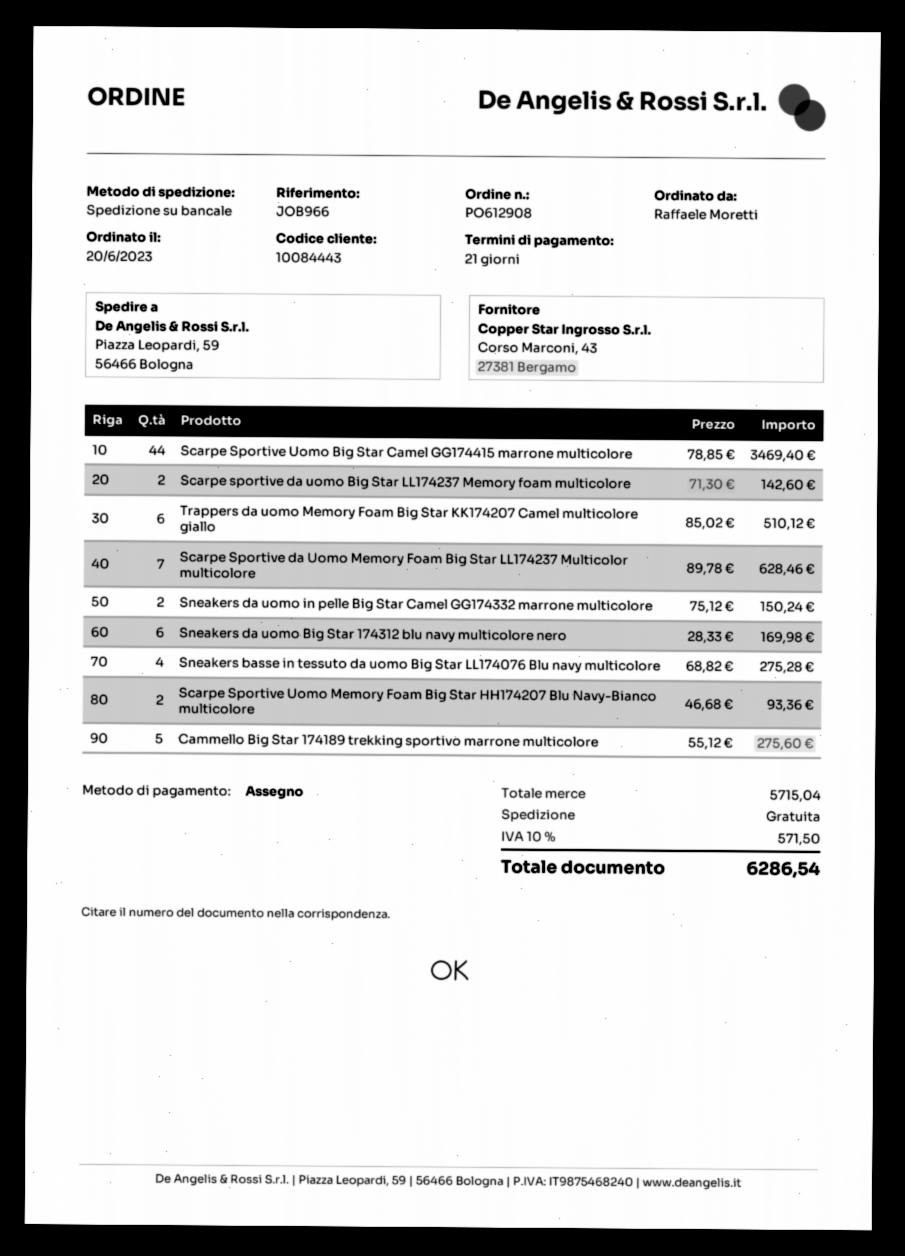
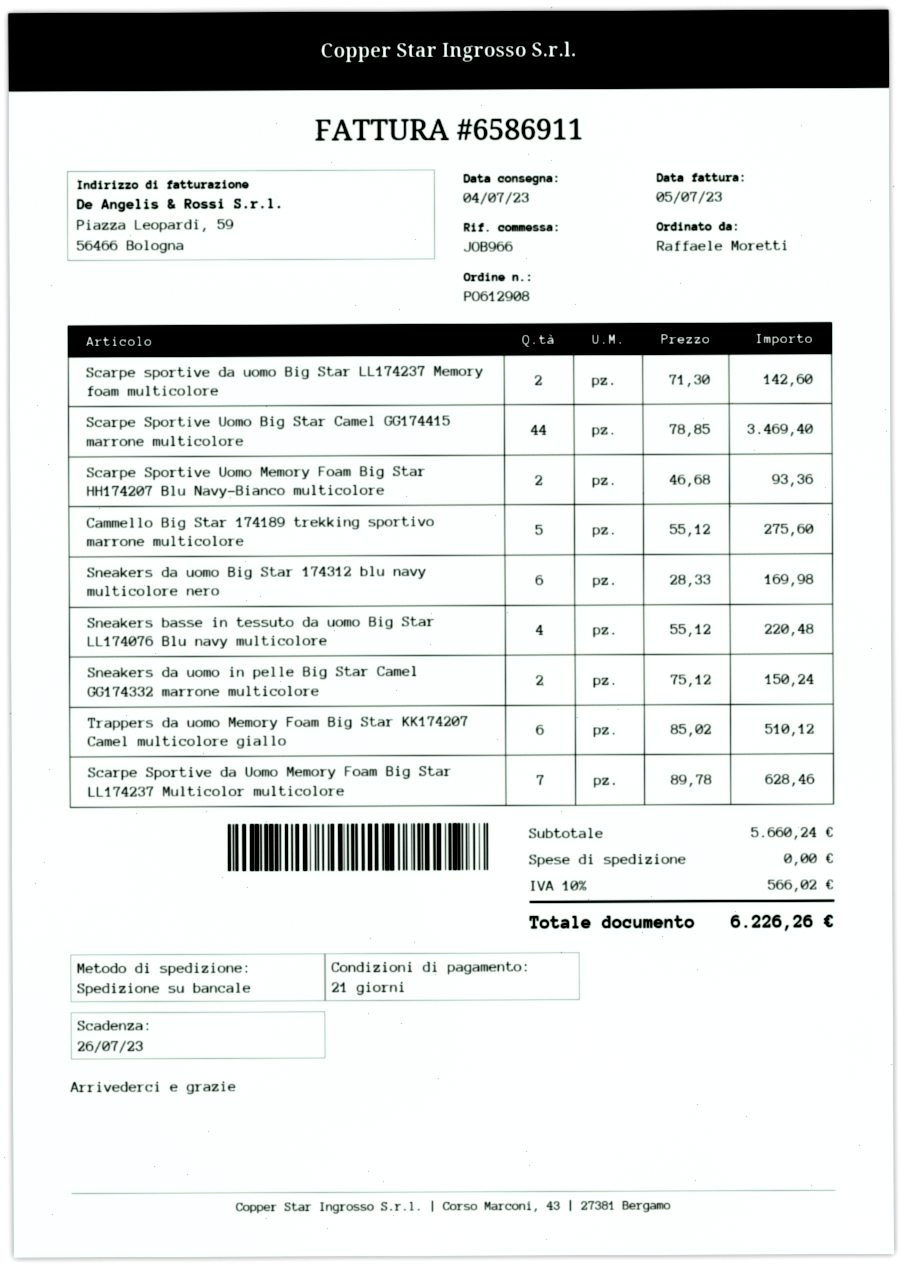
Sneakers basse in tessuto da uomo Big Star LL174076 Blu navy multicolore: 4 x 68.82 = 275.28 -> 4 x 55.12 = 220.48
subtotal: 5715.04 -> 5660.24
tax: 10% = 571.50 -> 10% = 566.02
total: 6286.54 -> 6226.26

